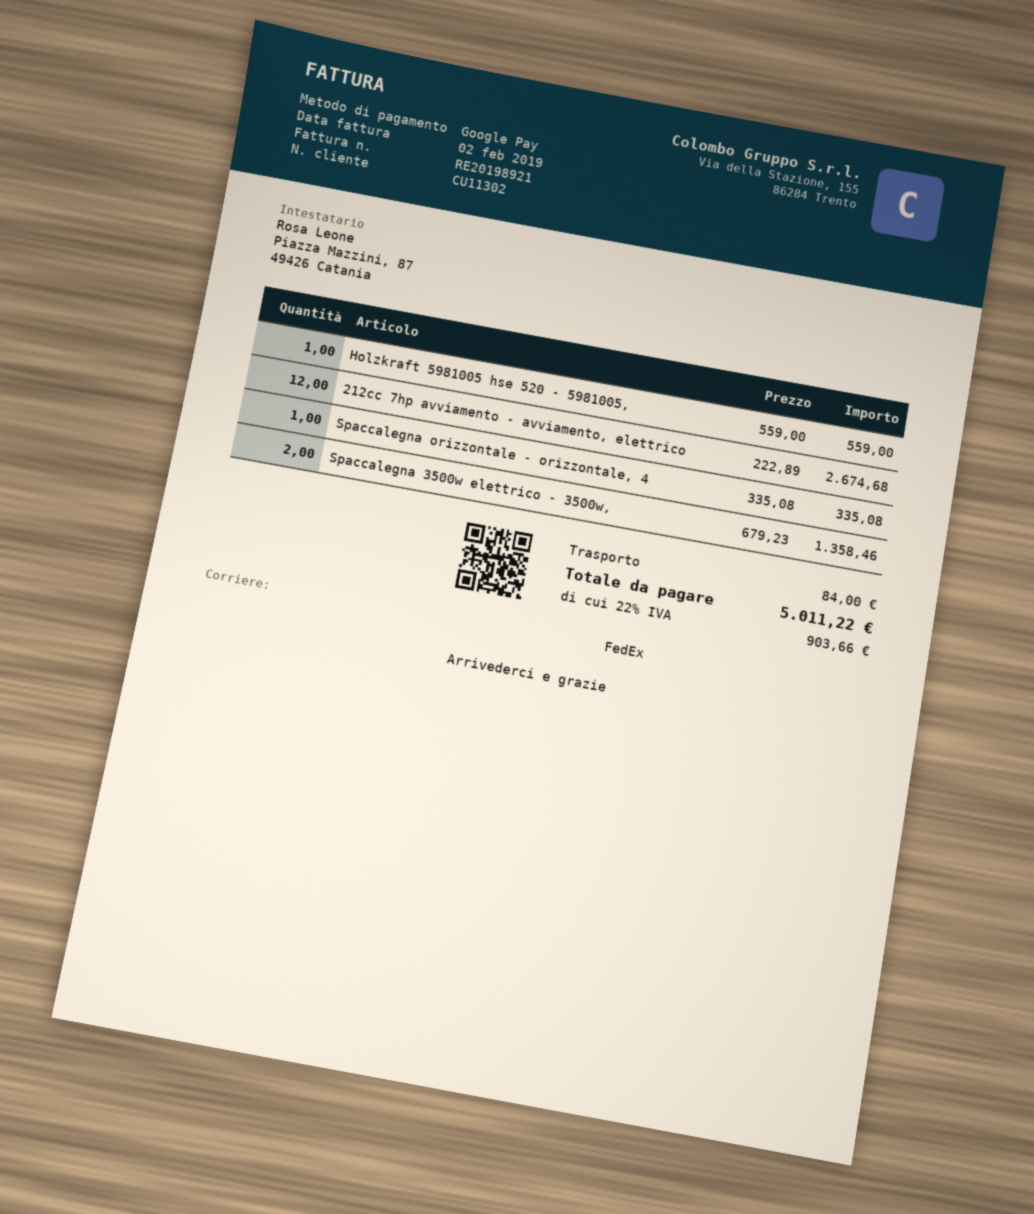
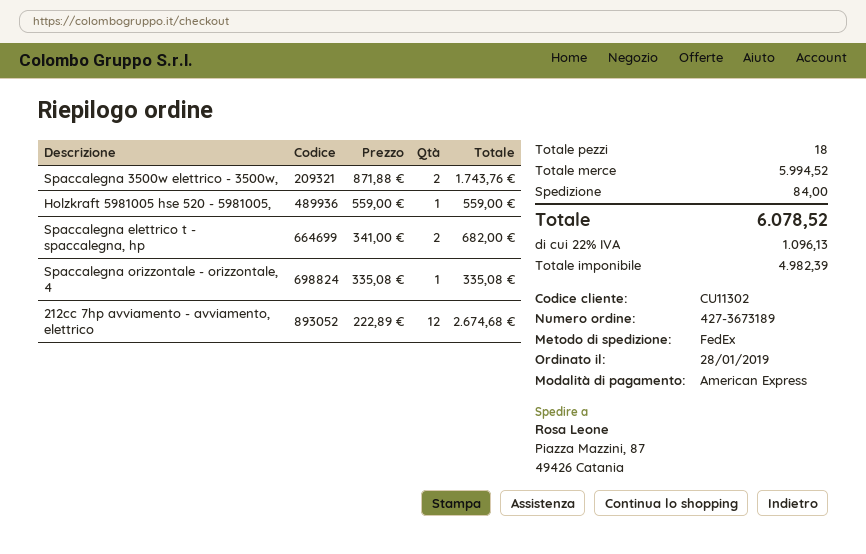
payment method: Google Pay -> American Express
Spaccalegna 3500w elettrico - 3500w,: 2 x 679.23 = 1358.46 -> 2 x 871.88 = 1743.76
Spaccalegna elettrico t - spaccalegna, hp: none -> 2 x 341.00 = 682.00
tax: 22% = 903.66 -> 22% = 1096.13
total: 5011.22 -> 6078.52

